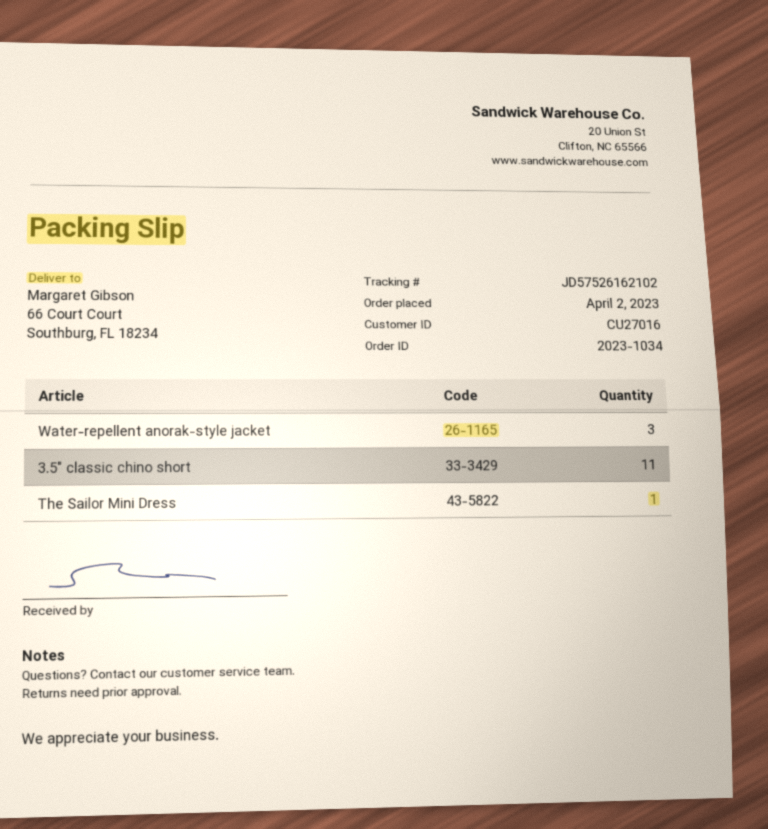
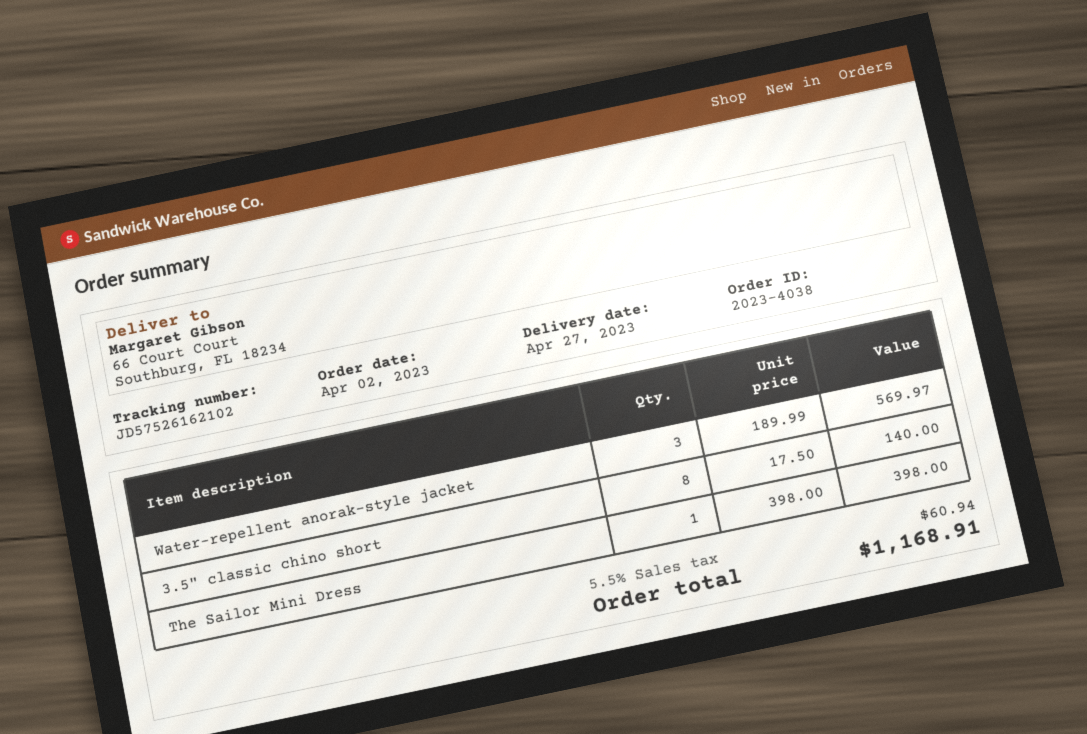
order number: 2023-1034 -> 2023-4038
3.5" classic chino short: 11 -> 8

